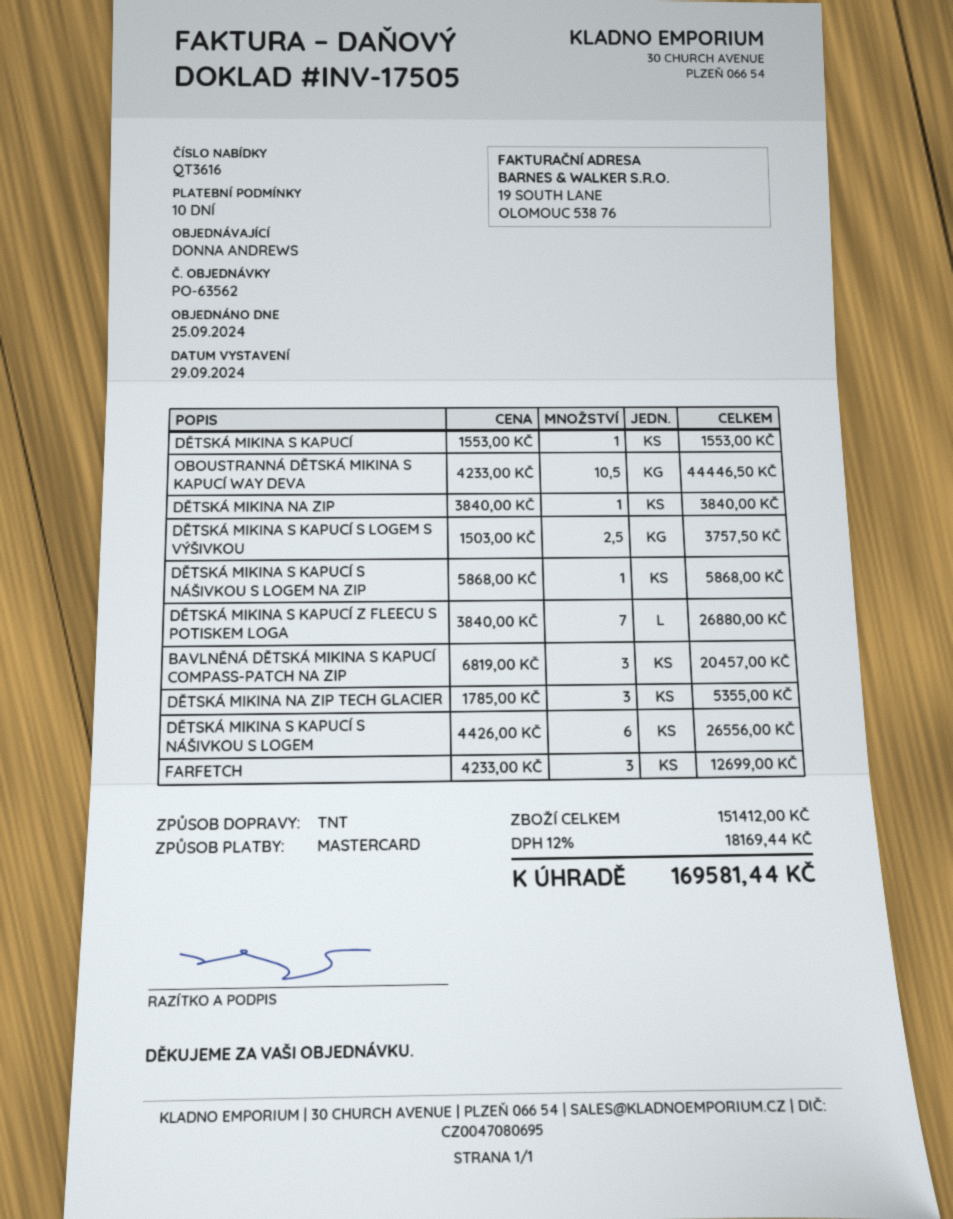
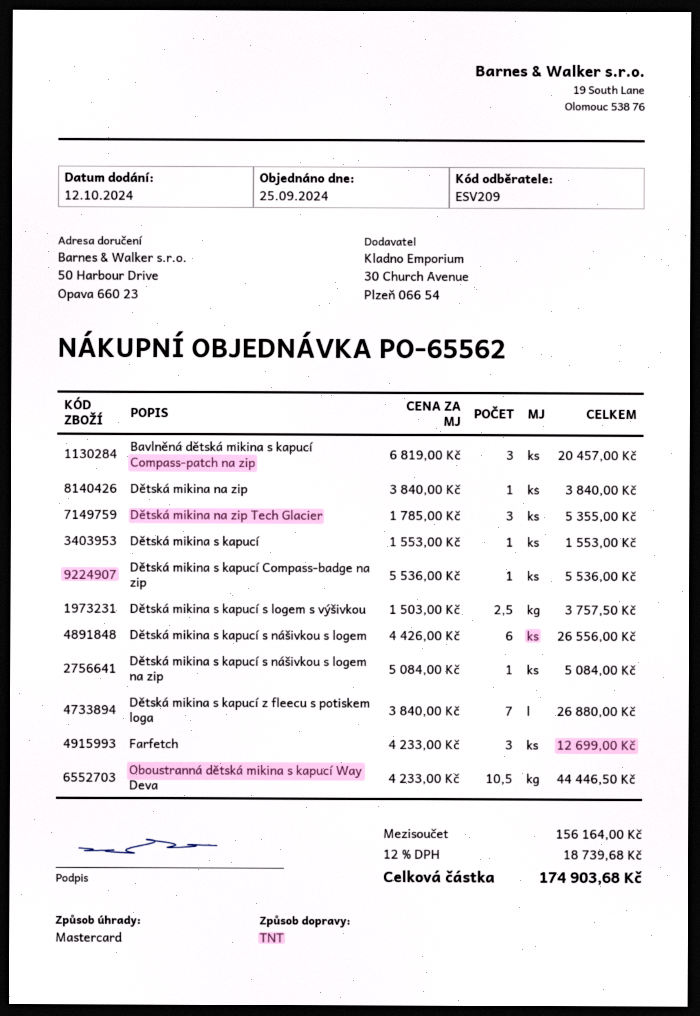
order number: PO-63562 -> PO-65562
DĚTSKÁ MIKINA S KAPUCÍ S NÁŠIVKOU S LOGEM NA ZIP: 1 x 5868.00 = 5868.00 -> 1 x 5084.00 = 5084.00
Dětská mikina s kapucí Compass-badge na zip: none -> 1 x 5536.00 = 5536.00
subtotal: 151412.00 -> 156164.00
tax: 12% = 18169.44 -> 12% = 18739.68
total: 169581.44 -> 174903.68

